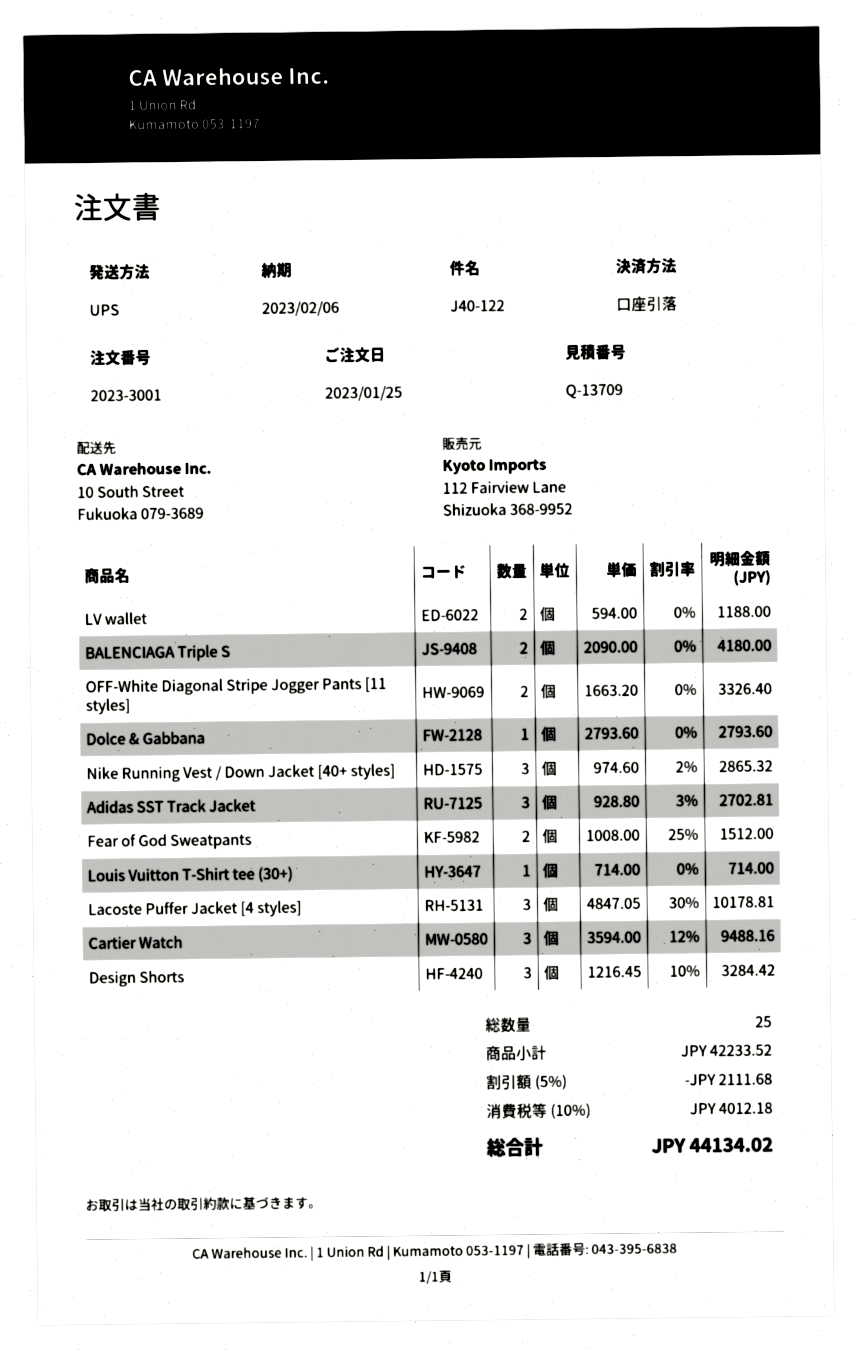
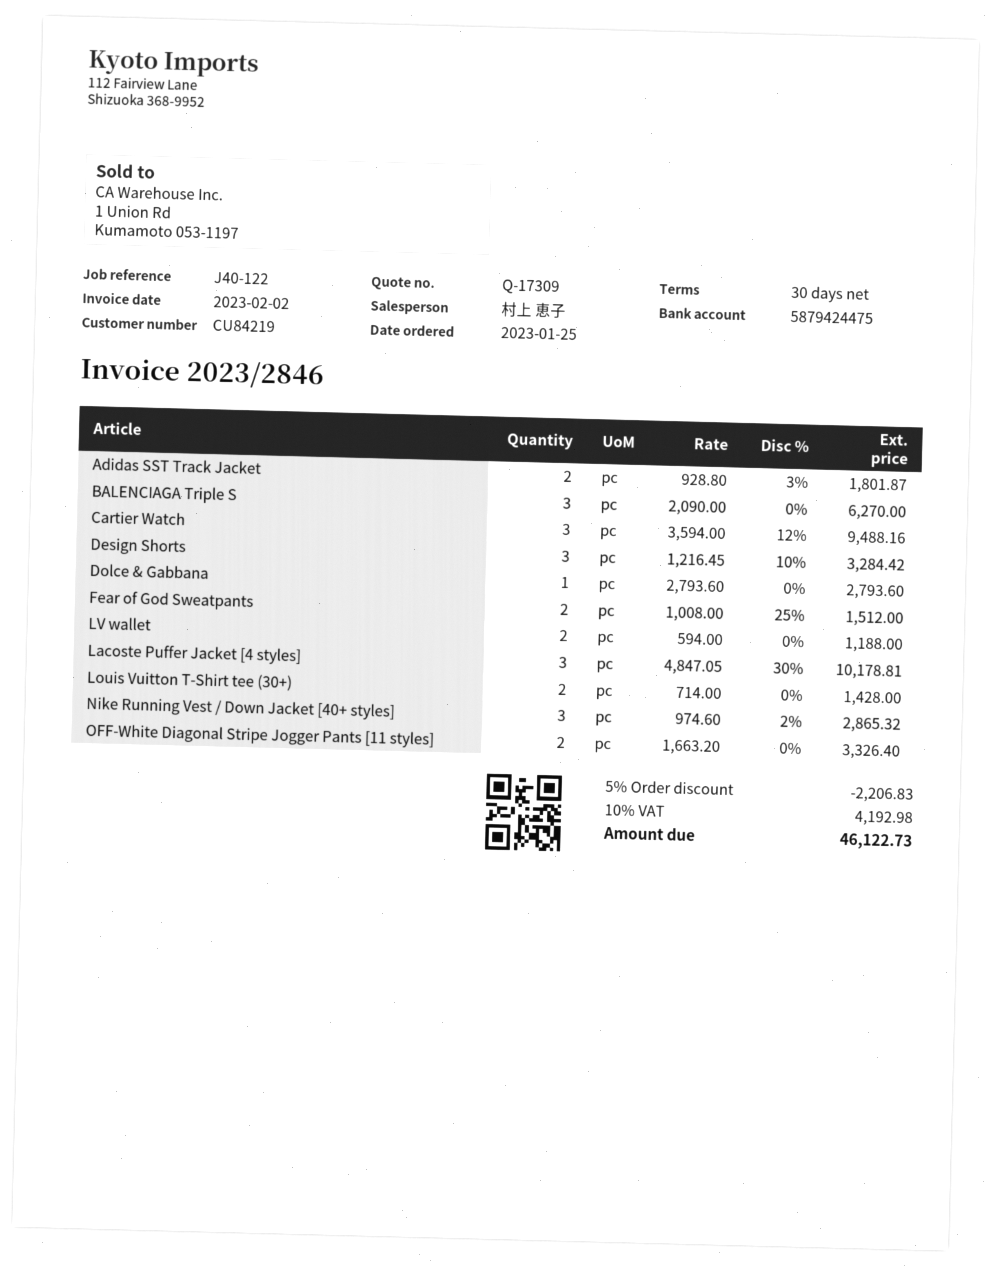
quote number: Q-13709 -> Q-17309
BALENCIAGA Triple S: 2 x 2090.00 = 4180.00 -> 3 x 2090.00 = 6270.00
Adidas SST Track Jacket: 3 x 928.80 - 3% = 2702.81 -> 2 x 928.80 - 3% = 1801.87
Louis Vuitton T-Shirt tee (30+): 1 x 714.00 = 714.00 -> 2 x 714.00 = 1428.00
discount: 5% = 2111.68 -> 5% = 2206.83
tax: 10% = 4012.18 -> 10% = 4192.98
total: 44134.02 -> 46122.73

